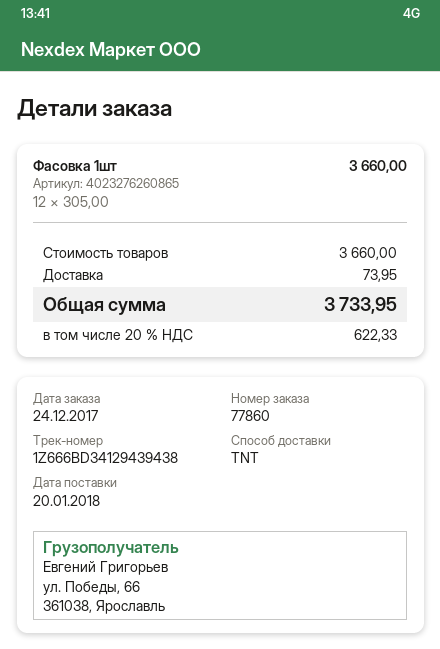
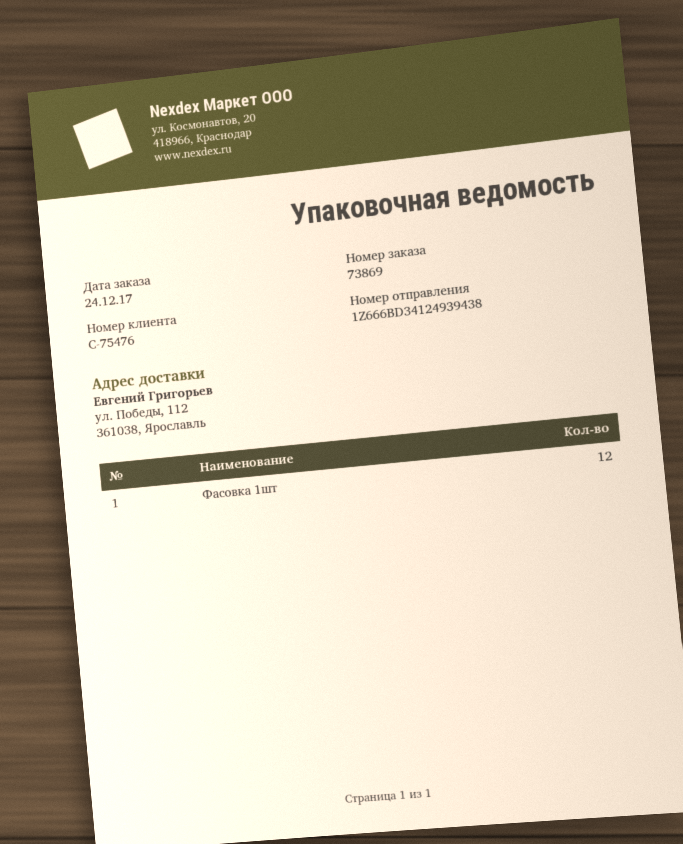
order number: 77860 -> 73869
tracking number: 1Z666BD34129439438 -> 1Z666BD34124939438
ship to: ул. Победы, 66, 361038, Ярославль -> ул. Победы, 112, 361038, Ярославль

